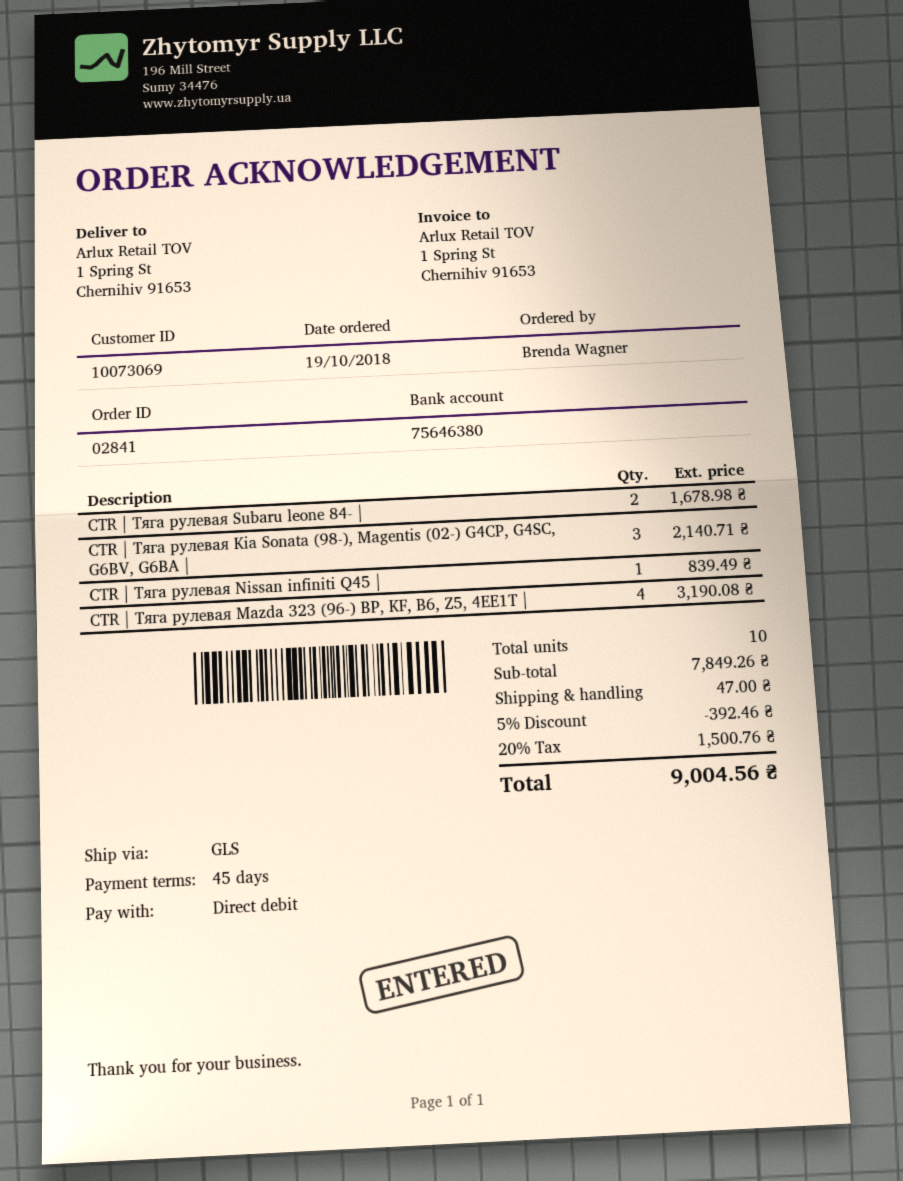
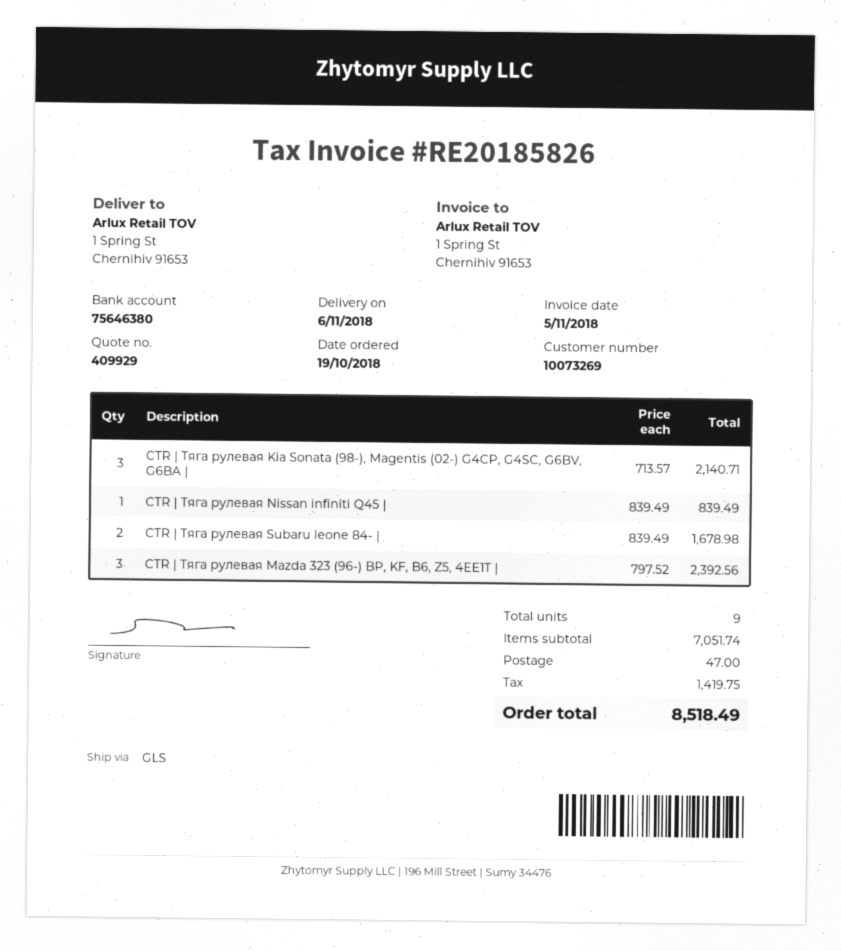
customer number: 10073069 -> 10073269
CTR | Тяга рулевая Mazda 323 (96-) BP, KF, B6, Z5, 4EE1T |: 4 for 3190.08 -> 3 for 2392.56
total quantity: 10 -> 9
subtotal: 7849.26 -> 7051.74
discount: 5% = 392.46 -> none
tax: 1500.76 -> 1419.75
total: 9004.56 -> 8518.49

